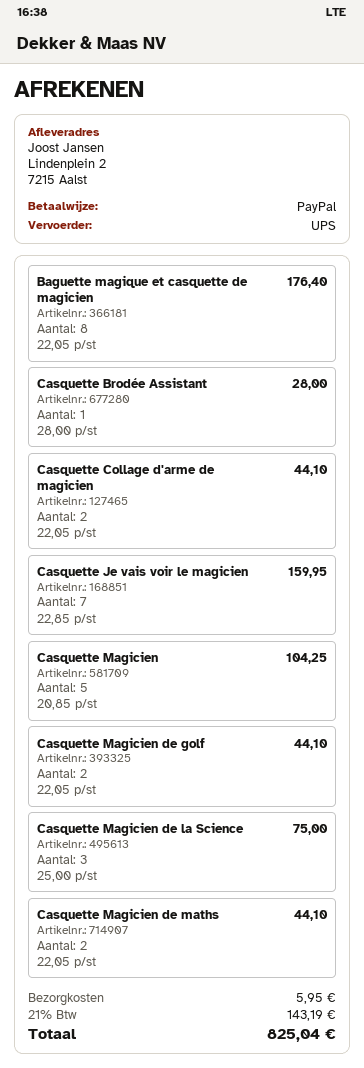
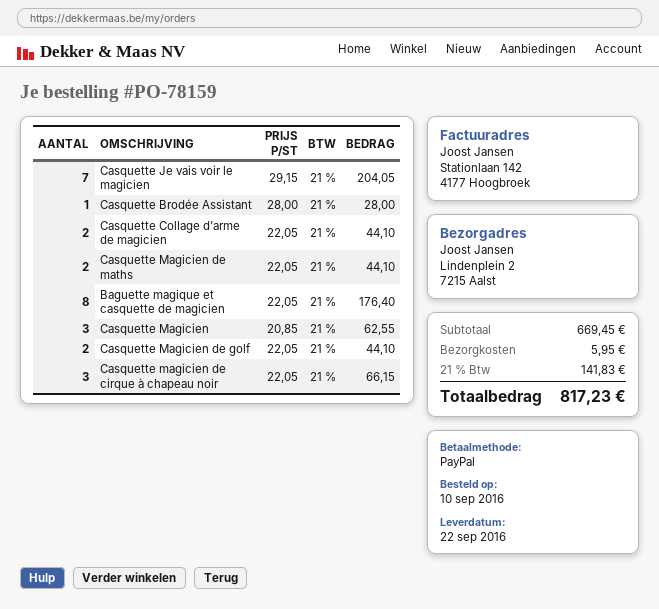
Casquette Je vais voir le magicien: 7 x 22.85 = 159.95 -> 7 x 29.15 = 204.05
Casquette Magicien: 5 x 20.85 = 104.25 -> 3 x 20.85 = 62.55
Casquette Magicien de la Science: 3 x 25.00 = 75.00 -> none
Casquette magicien de cirque à chapeau noir: none -> 3 x 22.05 = 66.15
tax: 21% = 143.19 -> 21% = 141.83
total: 825.04 -> 817.23

